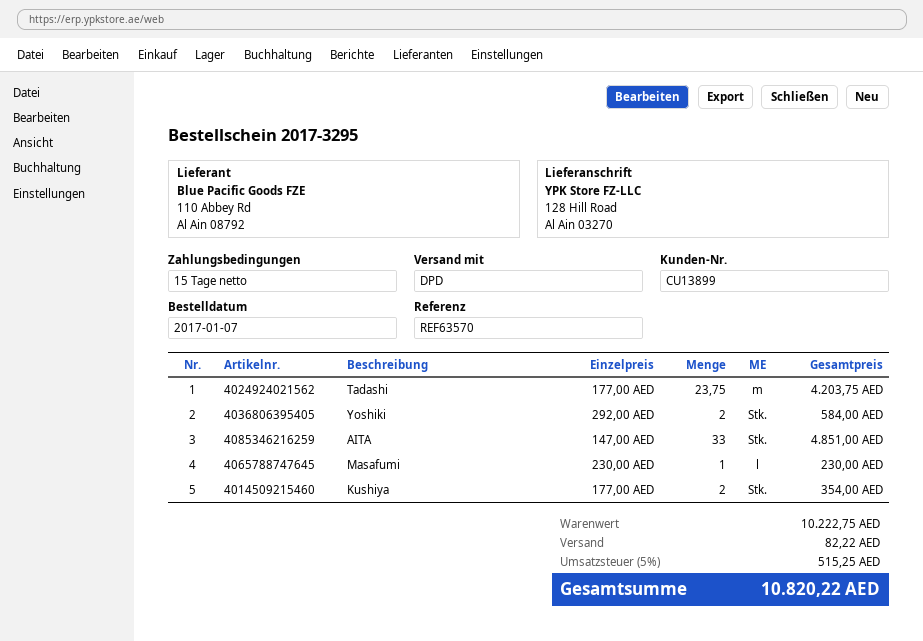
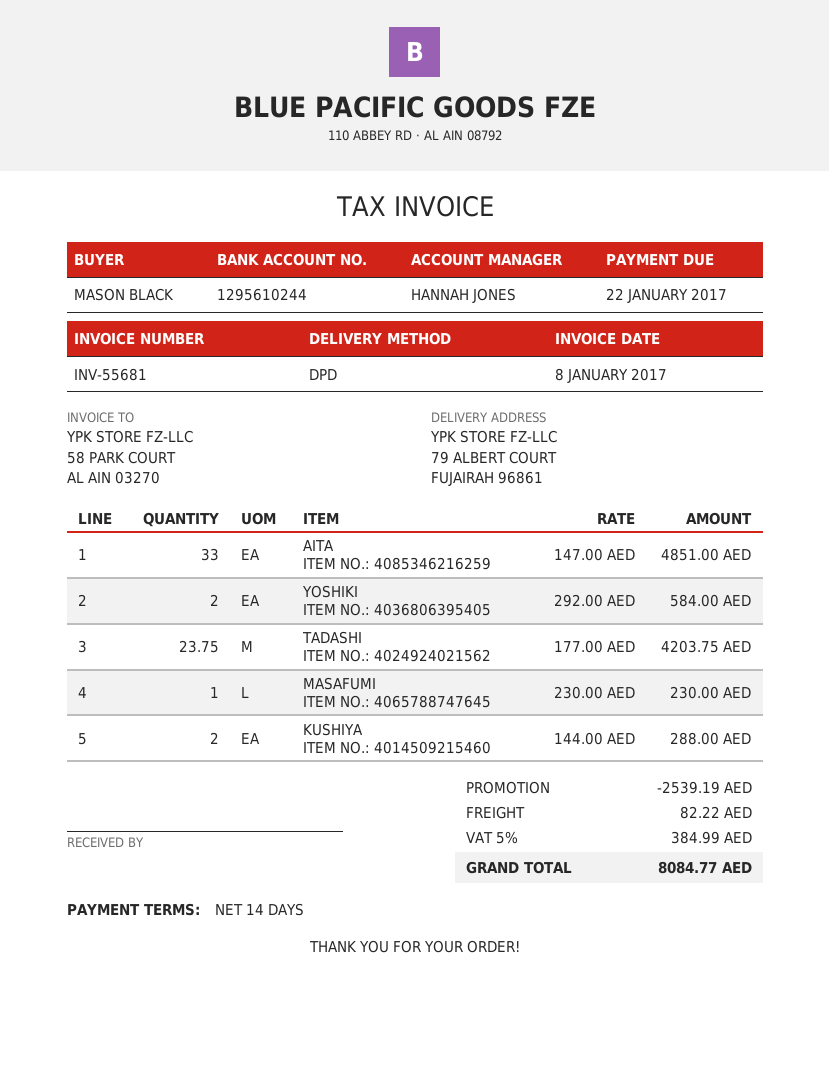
payment terms: 15 days -> 14 days
ship to: 128 Hill Road, Al Ain 03270 -> 79 ALBERT COURT, FUJAIRAH 96861
Kushiya: 2 x 177.00 = 354.00 -> 2 x 144.00 = 288.00
discount: none -> 2539.19
tax: 5% = 515.25 -> 5% = 384.99
total: 10820.22 -> 8084.77

